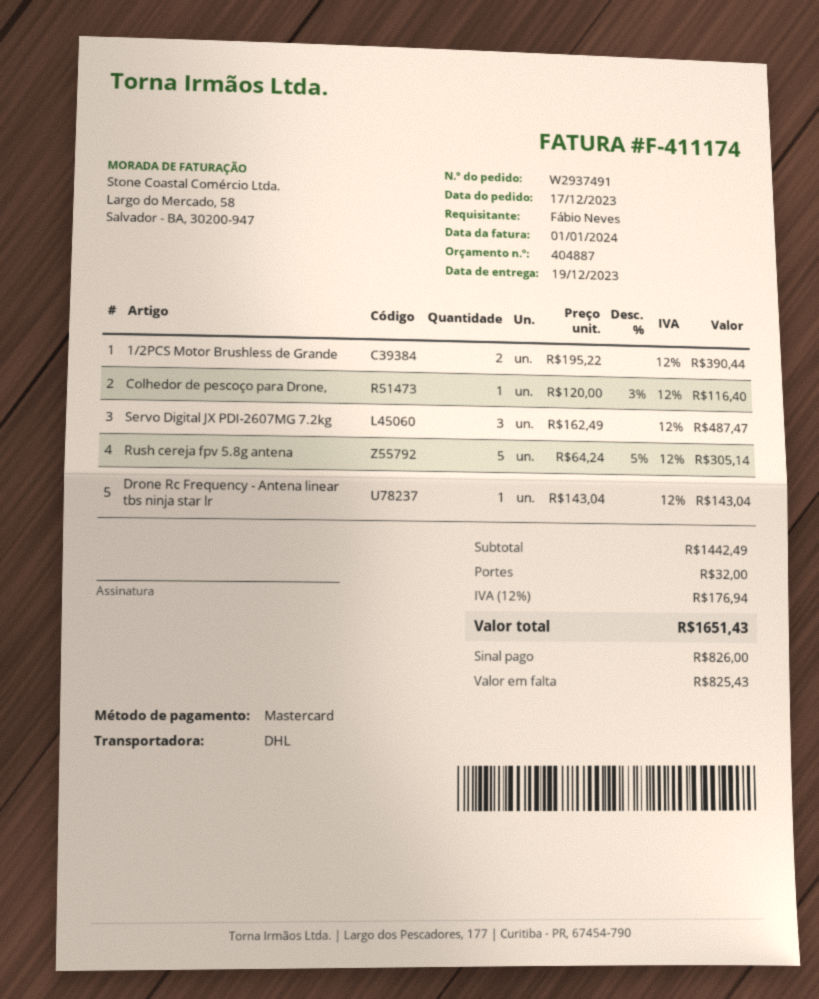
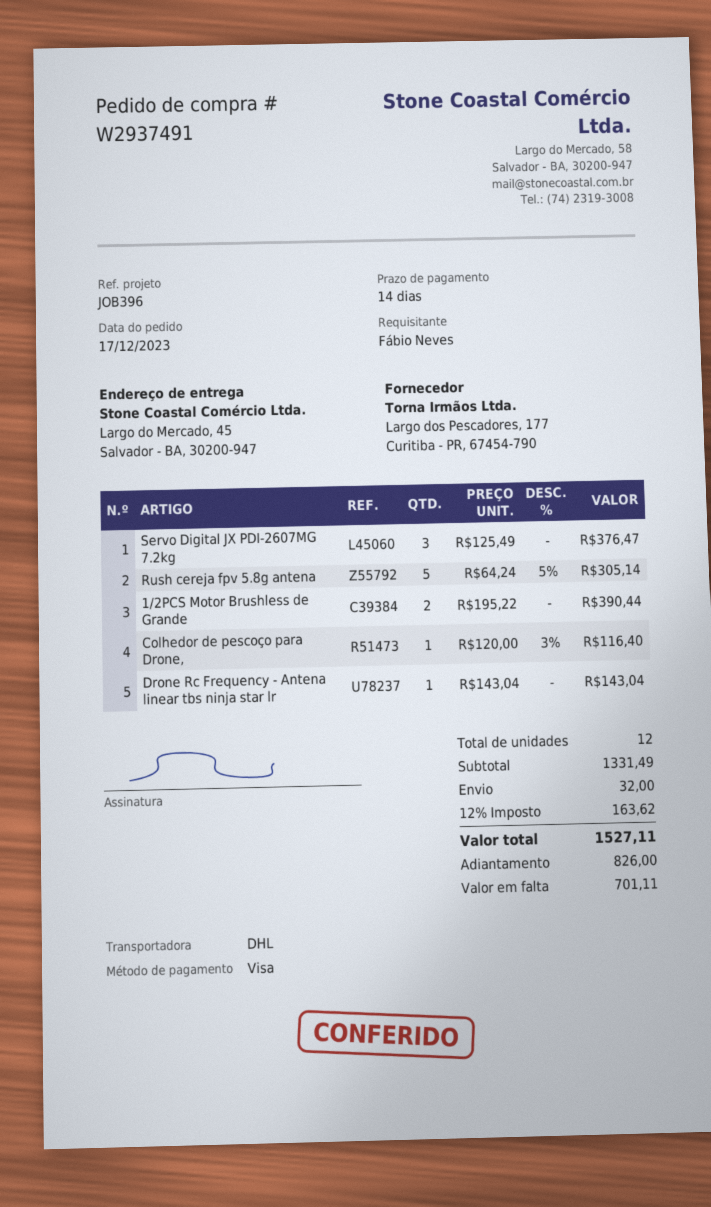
payment method: Mastercard -> Visa
Servo Digital JX PDI-2607MG 7.2kg: 3 x 162.49 = 487.47 -> 3 x 125.49 = 376.47
subtotal: 1442.49 -> 1331.49
tax: 12% = 176.94 -> 12% = 163.62
total: 1651.43 -> 1527.11
balance: 825.43 -> 701.11

